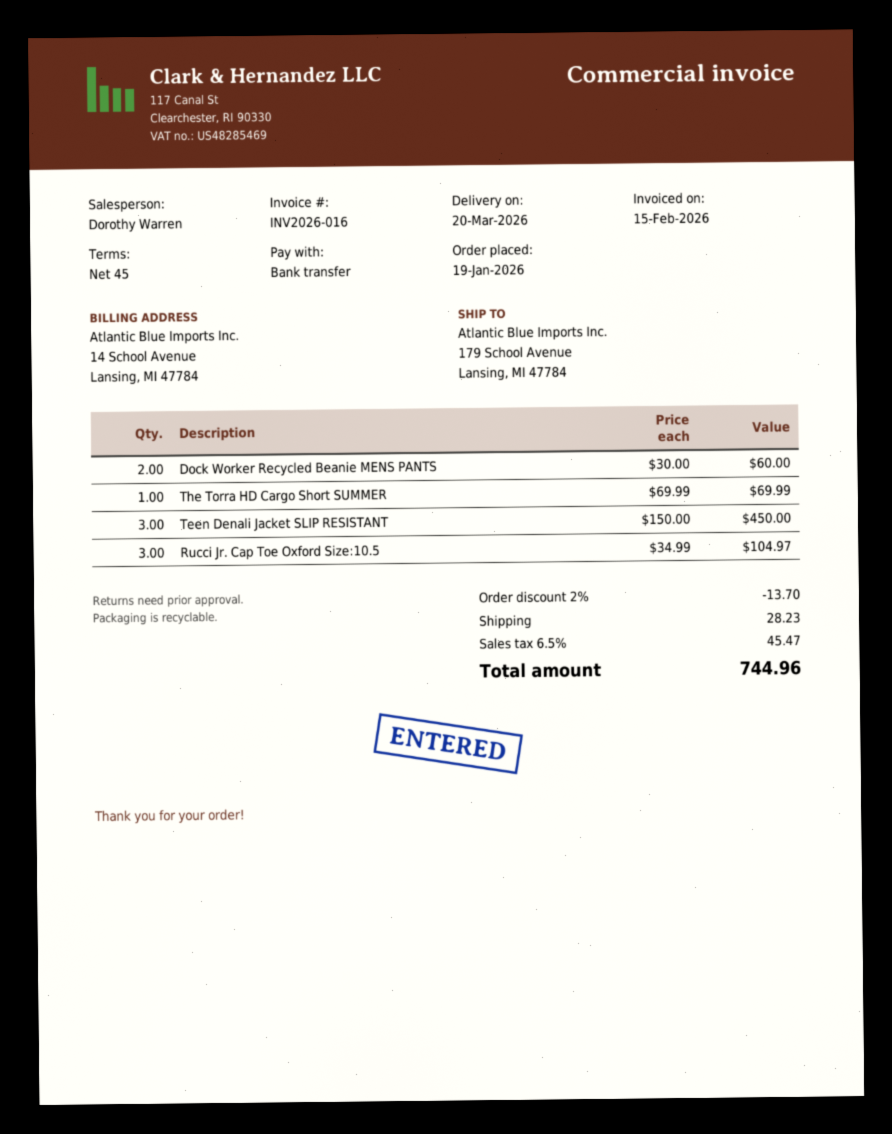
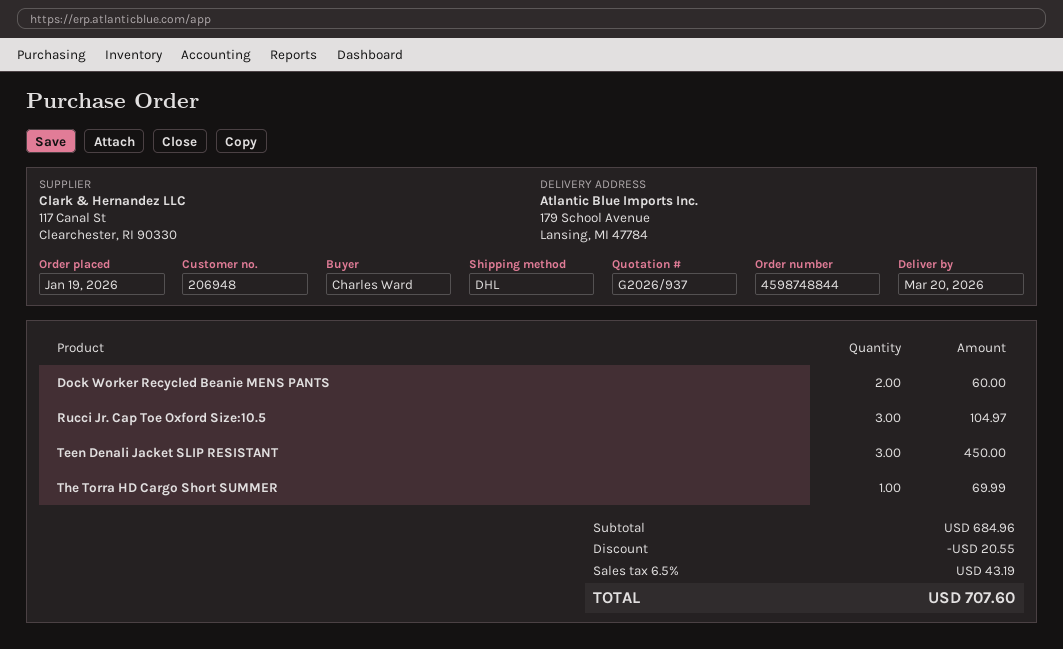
discount: 13.70 -> 20.55
shipping: 28.23 -> none
tax: 6.5% = 45.47 -> 6.5% = 43.19
total: 744.96 -> 707.60

